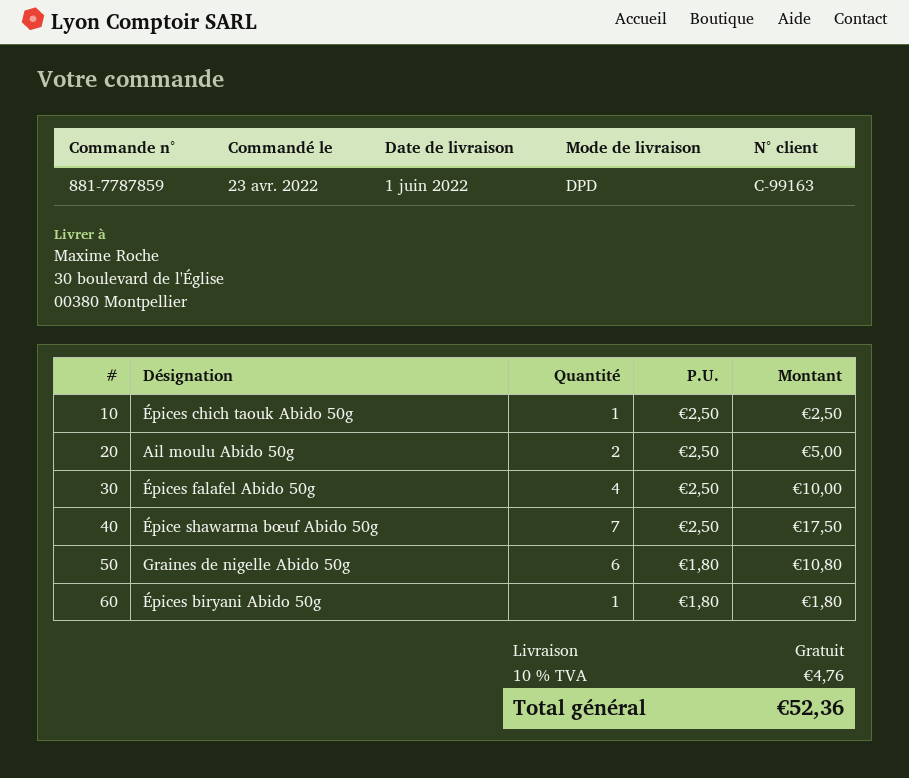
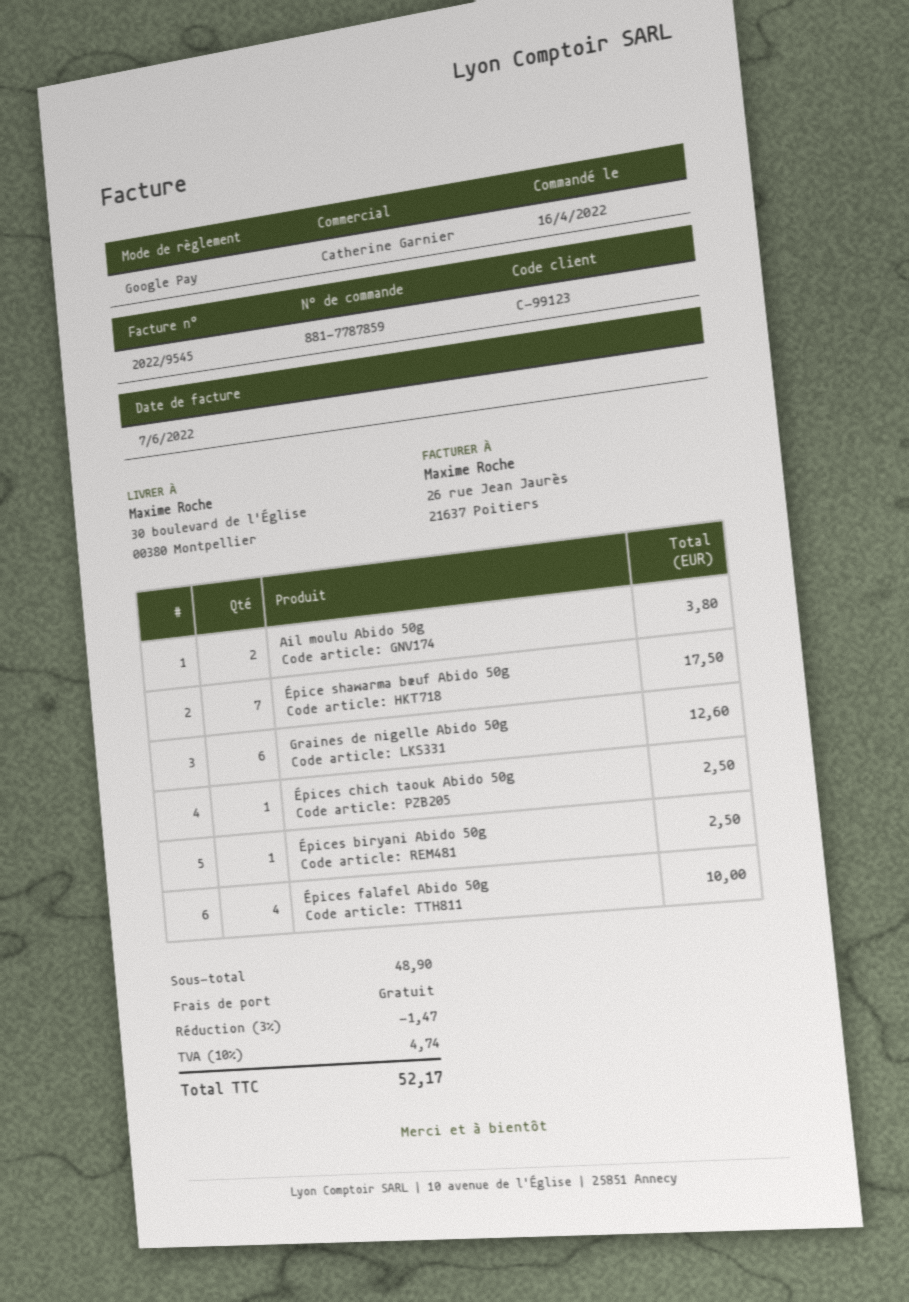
order date: 2022-04-23 -> 2022-04-16
customer number: C-99163 -> C-99123
Ail moulu Abido 50g: 2 for 5.00 -> 2 for 3.80
Graines de nigelle Abido 50g: 6 for 10.80 -> 6 for 12.60
Épices biryani Abido 50g: 1 for 1.80 -> 1 for 2.50
discount: none -> 3% = 1.47
tax: 10% = 4.76 -> 10% = 4.74
total: 52.36 -> 52.17

